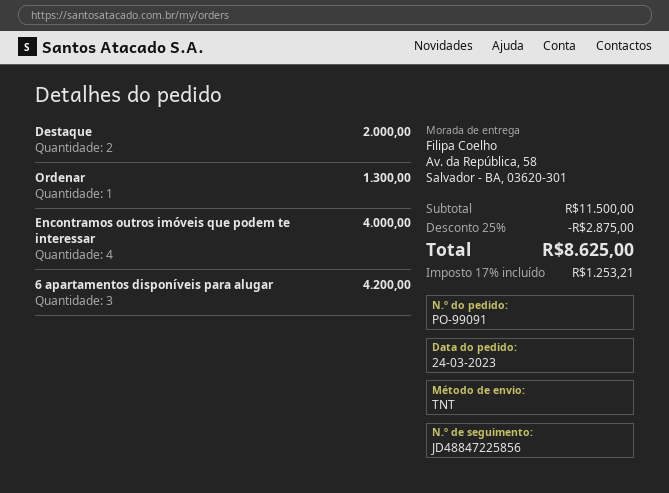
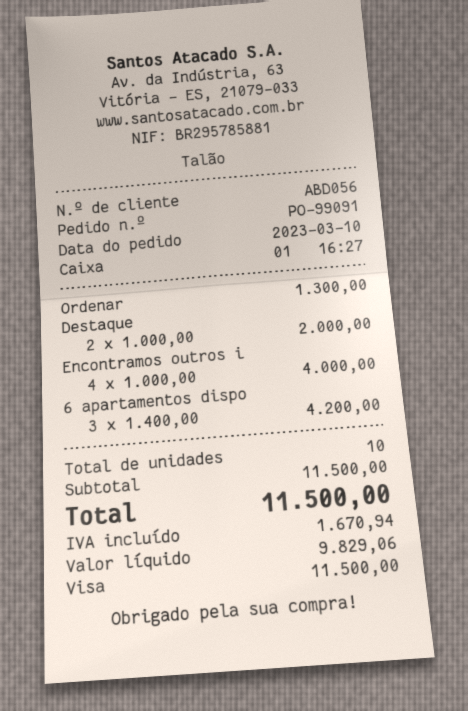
order date: 2023-03-24 -> 2023-03-10
discount: 25% = 2875.00 -> none
tax: 1253.21 -> 1670.94
total: 8625.00 -> 11500.00

